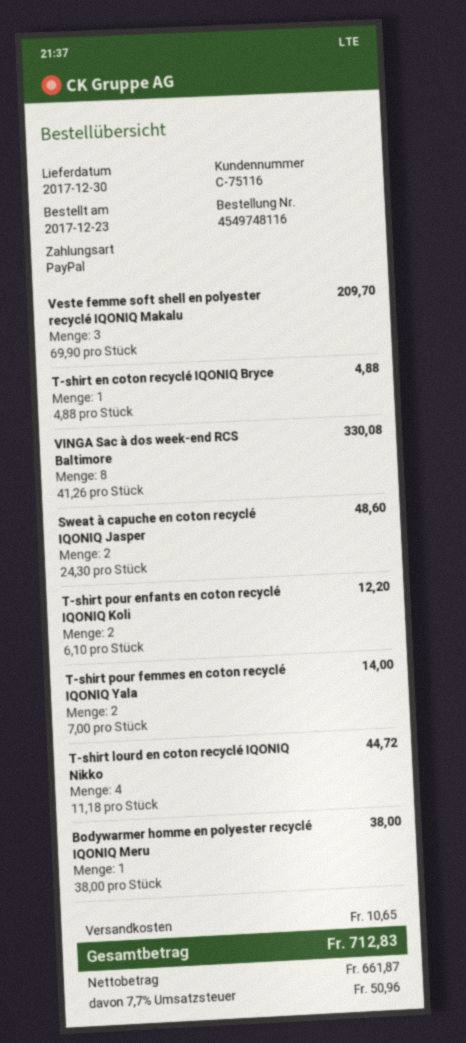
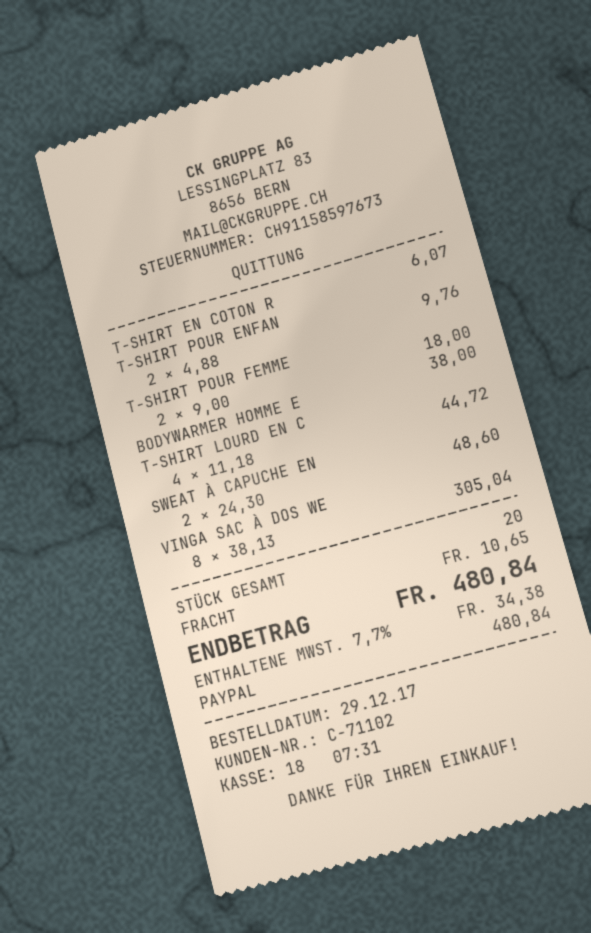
order date: 2017-12-23 -> 2017-12-29
customer number: C-75116 -> C-71102
Veste femme soft shell en polyester recyclé IQONIQ Makalu: 3 x 69.90 = 209.70 -> none
T-shirt en coton recyclé IQONIQ Bryce: 1 x 4.88 = 4.88 -> 1 x 6.07 = 6.07
VINGA Sac à dos week-end RCS Baltimore: 8 x 41.26 = 330.08 -> 8 x 38.13 = 305.04
T-shirt pour enfants en coton recyclé IQONIQ Koli: 2 x 6.10 = 12.20 -> 2 x 4.88 = 9.76
T-shirt pour femmes en coton recyclé IQONIQ Yala: 2 x 7.00 = 14.00 -> 2 x 9.00 = 18.00
tax: 7.7% = 50.96 -> 7.7% = 34.38
total: 712.83 -> 480.84

